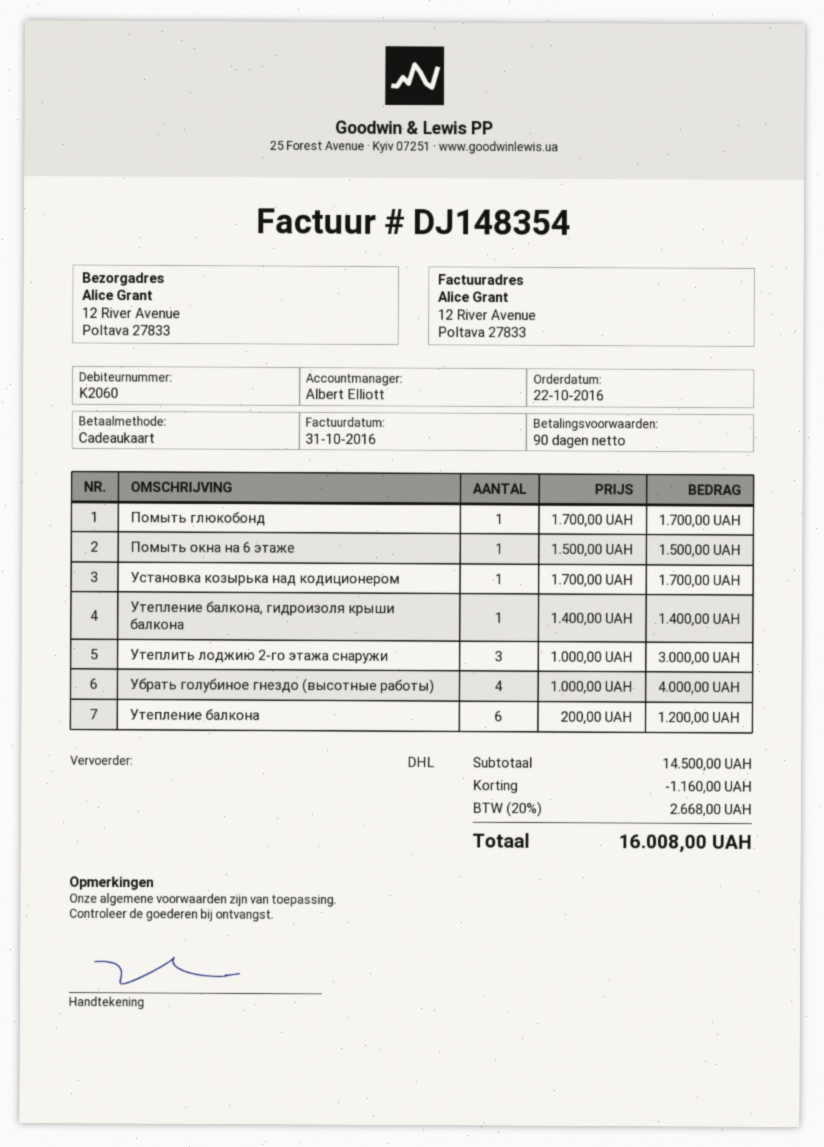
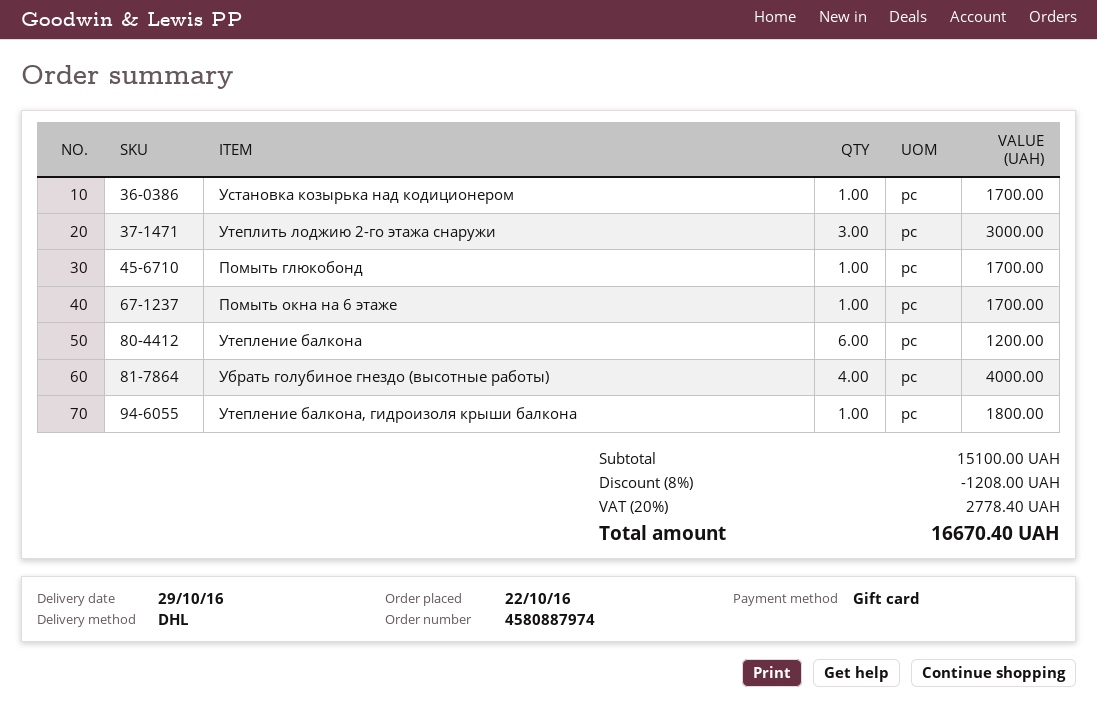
Помыть окна на 6 этаже: 1 for 1500.00 -> 1 for 1700.00
Утепление балкона, гидроизоля крыши балкона: 1 for 1400.00 -> 1 for 1800.00
subtotal: 14500.00 -> 15100.00
discount: 1160.00 -> 1208.00
tax: 20% = 2668.00 -> 20% = 2778.40
total: 16008.00 -> 16670.40

